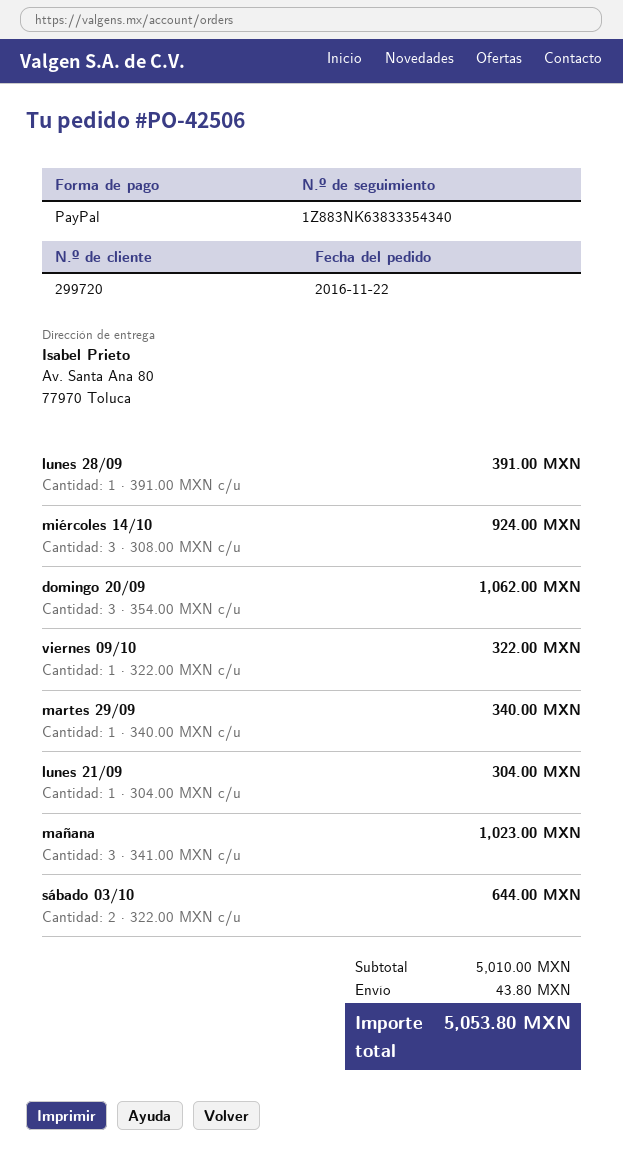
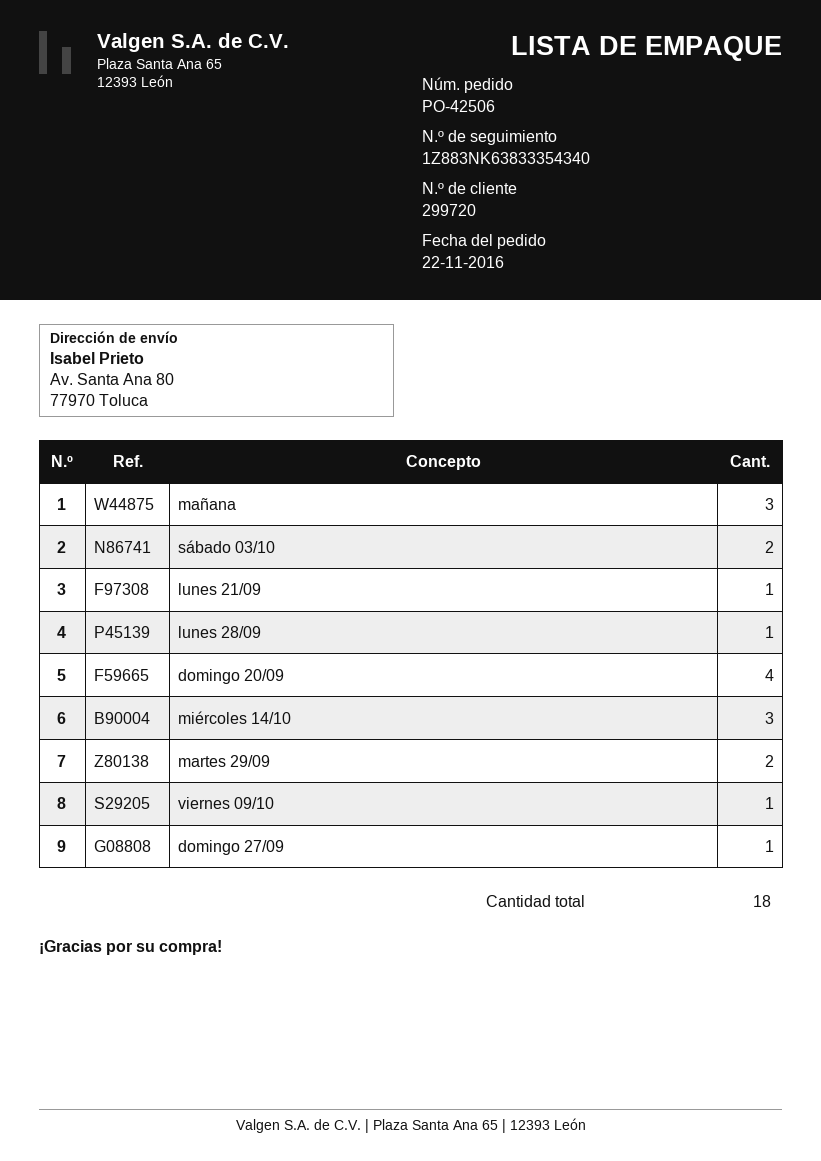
domingo 20/09: 3 -> 4
martes 29/09: 1 -> 2
domingo 27/09: none -> 1

